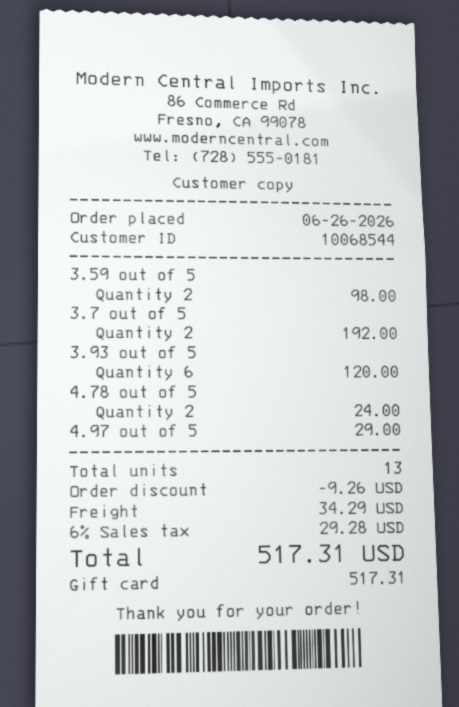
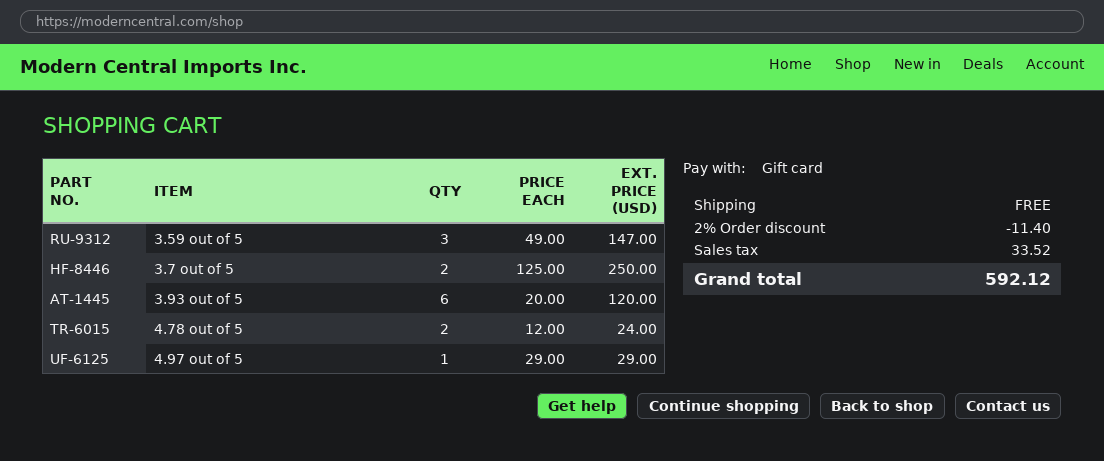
3.59 out of 5: 2 for 98.00 -> 3 for 147.00
3.7 out of 5: 2 for 192.00 -> 2 for 250.00
discount: 9.26 -> 11.40
shipping: 34.29 -> 0.00
tax: 29.28 -> 33.52
total: 517.31 -> 592.12

